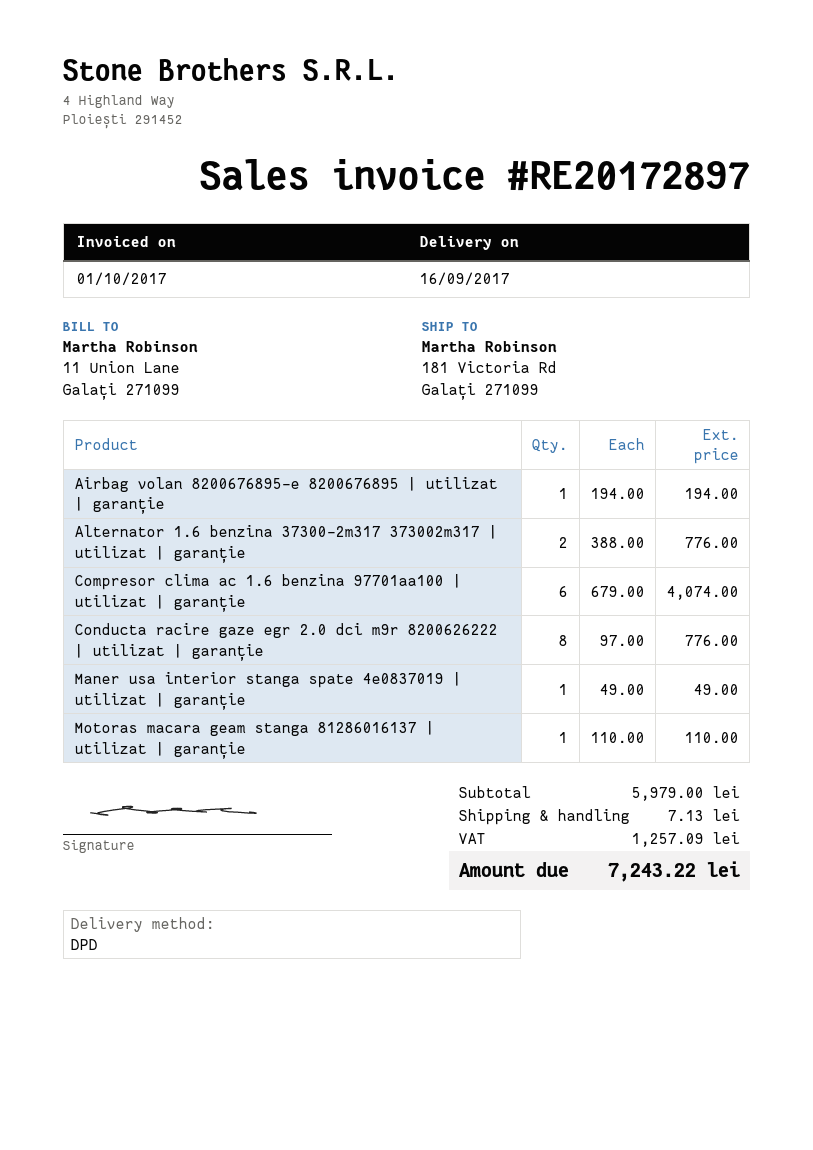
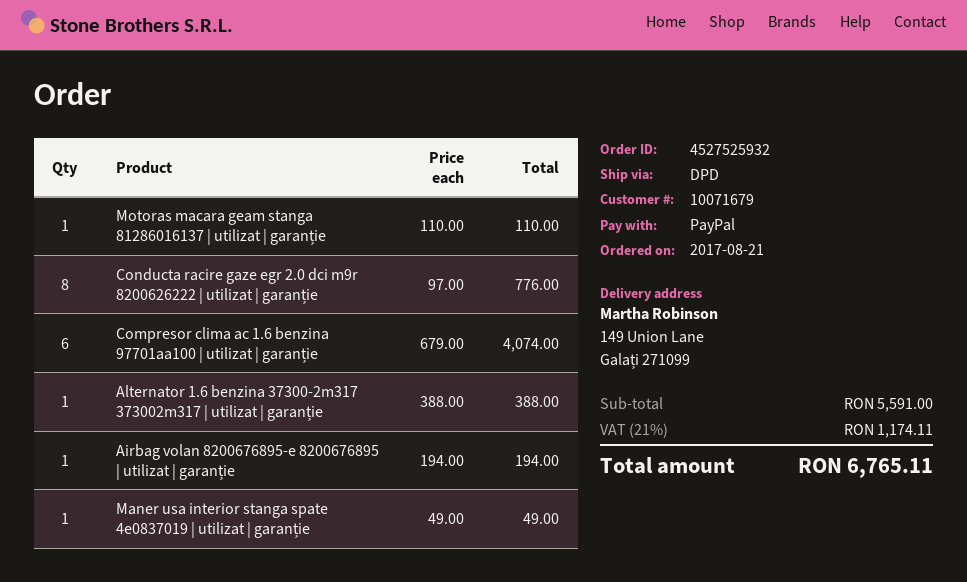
ship to: 181 Victoria Rd, Galați 271099 -> 149 Union Lane, Galați 271099
Alternator 1.6 benzina 37300-2m317 373002m317 | utilizat | garanție: 2 x 388.00 = 776.00 -> 1 x 388.00 = 388.00
subtotal: 5979.00 -> 5591.00
shipping: 7.13 -> none
tax: 1257.09 -> 1174.11
total: 7243.22 -> 6765.11

